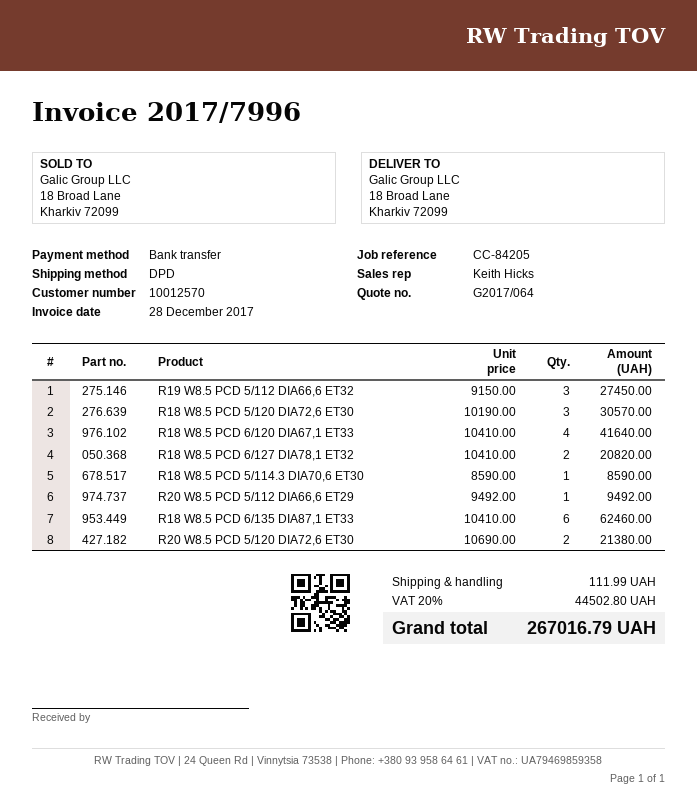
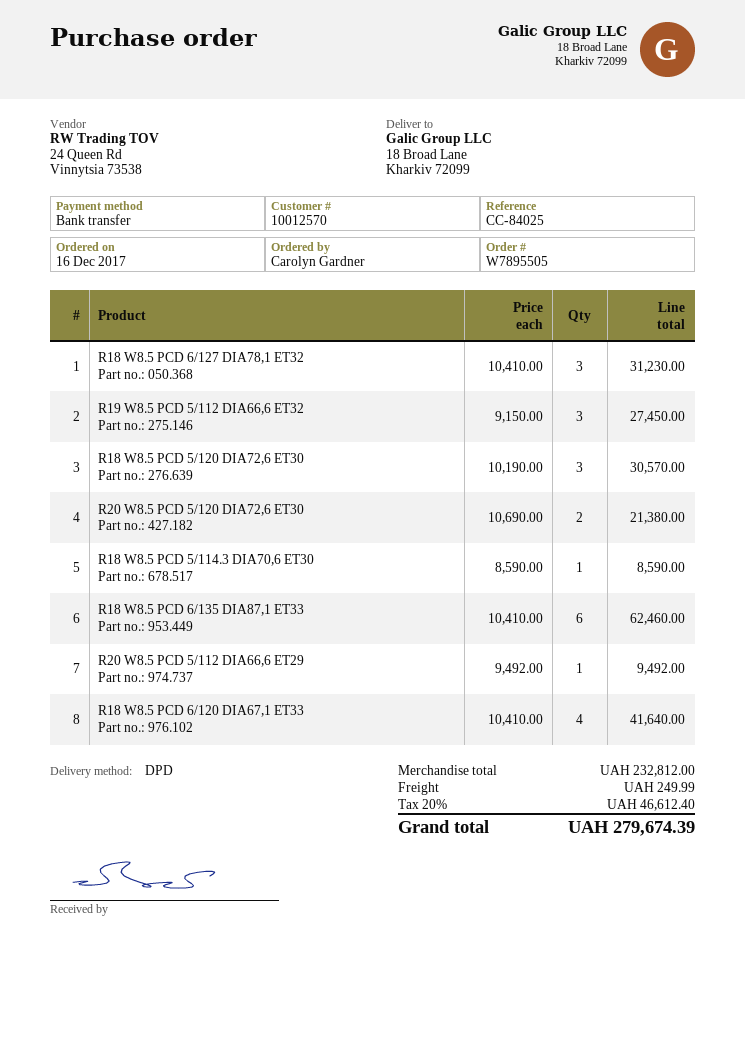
reference: CC-84205 -> CC-84025
R18 W8.5 PCD 6/127 DIA78,1 ET32: 2 x 10410.00 = 20820.00 -> 3 x 10410.00 = 31230.00
shipping: 111.99 -> 249.99
tax: 20% = 44502.80 -> 20% = 46612.40
total: 267016.79 -> 279674.39

